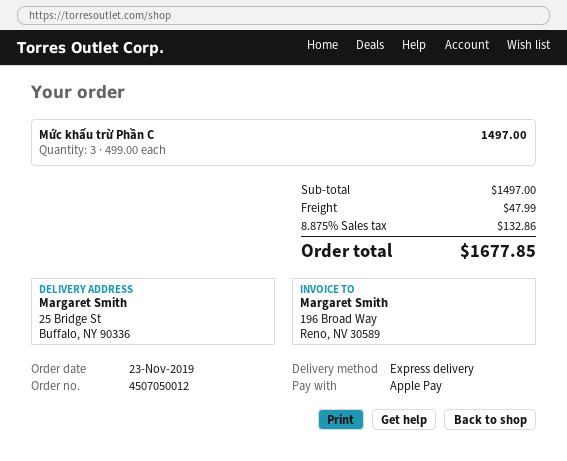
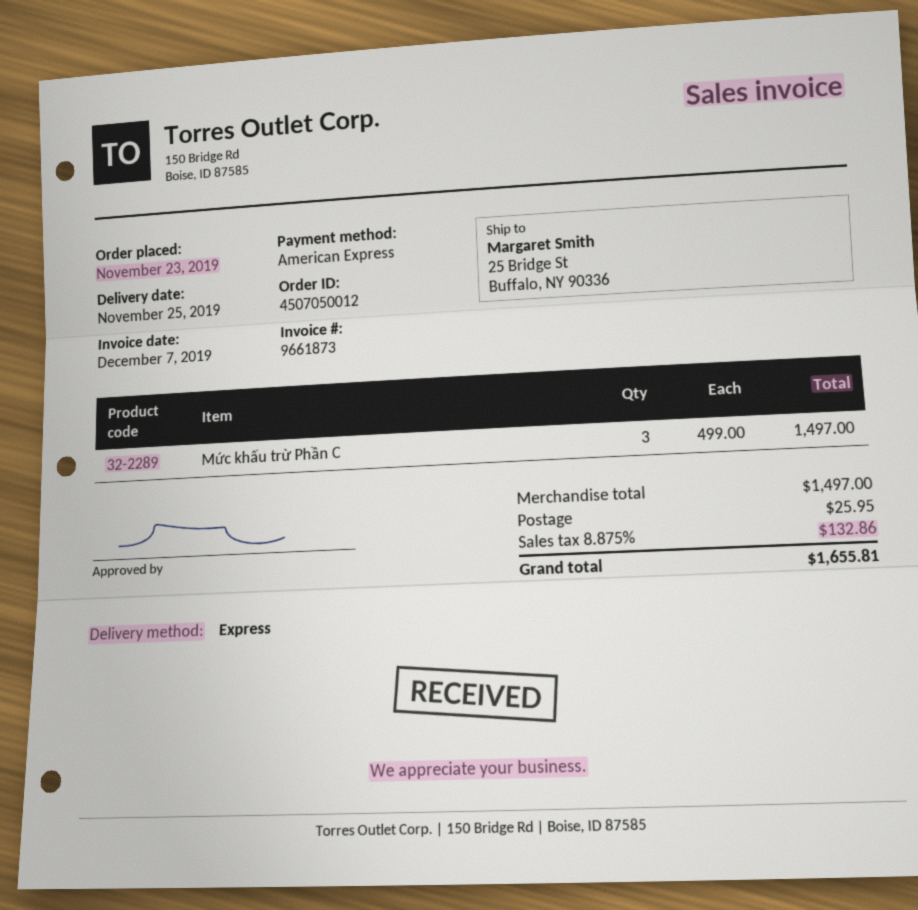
payment method: Apple Pay -> American Express
shipping: 47.99 -> 25.95
total: 1677.85 -> 1655.81

